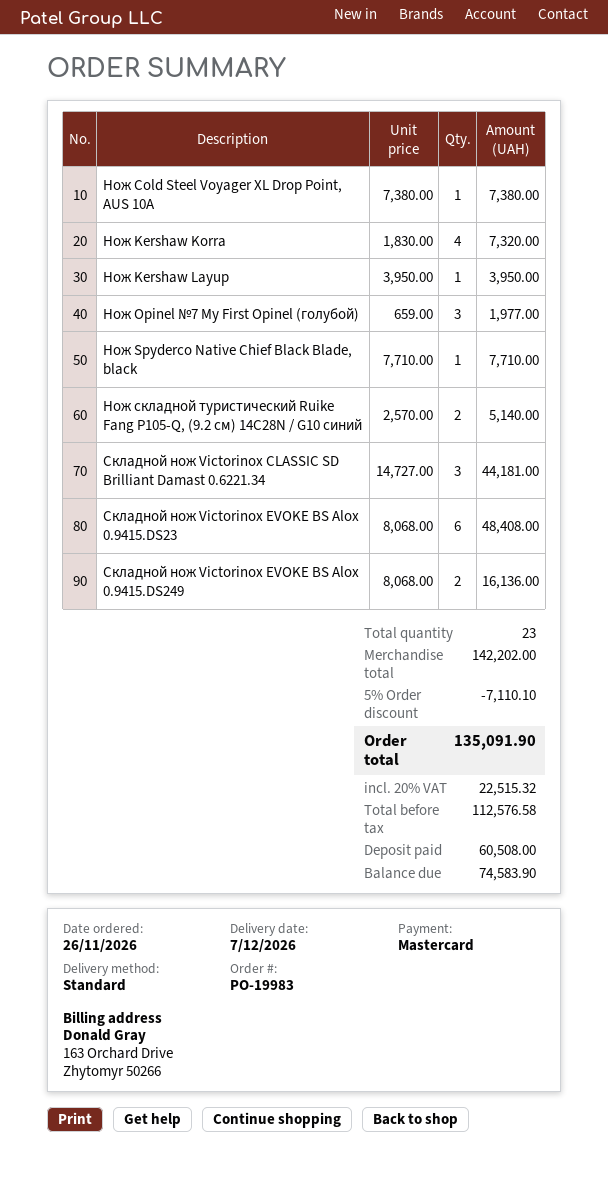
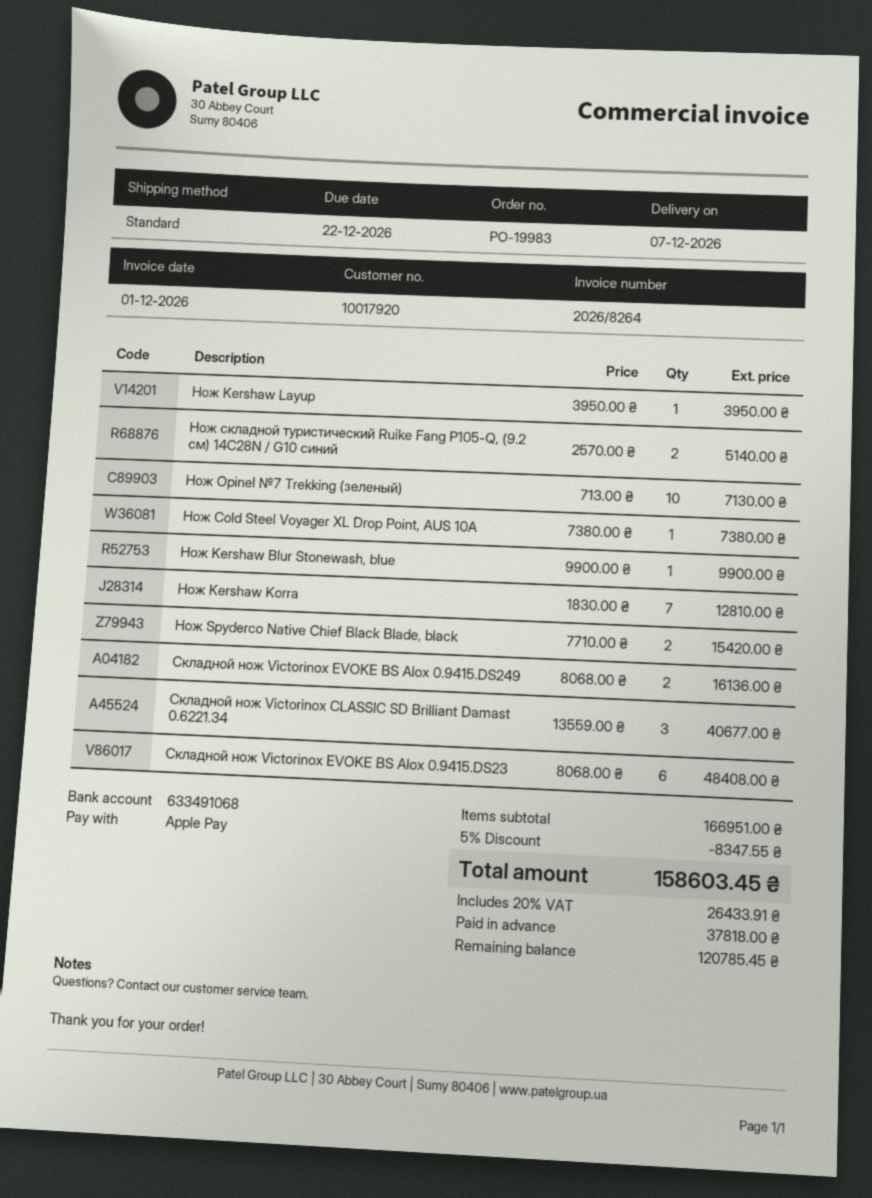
payment method: Mastercard -> Apple Pay
Нож Kershaw Korra: 4 x 1830.00 = 7320.00 -> 7 x 1830.00 = 12810.00
Нож Opinel №7 My First Opinel (голубой): 3 x 659.00 = 1977.00 -> none
Нож Spyderco Native Chief Black Blade, black: 1 x 7710.00 = 7710.00 -> 2 x 7710.00 = 15420.00
Складной нож Victorinox CLASSIC SD Brilliant Damast 0.6221.34: 3 x 14727.00 = 44181.00 -> 3 x 13559.00 = 40677.00
Нож Opinel №7 Trekking (зеленый): none -> 10 x 713.00 = 7130.00
Нож Kershaw Blur Stonewash, blue: none -> 1 x 9900.00 = 9900.00
subtotal: 142202.00 -> 166951.00
discount: 5% = 7110.10 -> 5% = 8347.55
tax: 20% = 22515.32 -> 20% = 26433.91
total: 135091.90 -> 158603.45
deposit: 60508.00 -> 37818.00
balance: 74583.90 -> 120785.45

